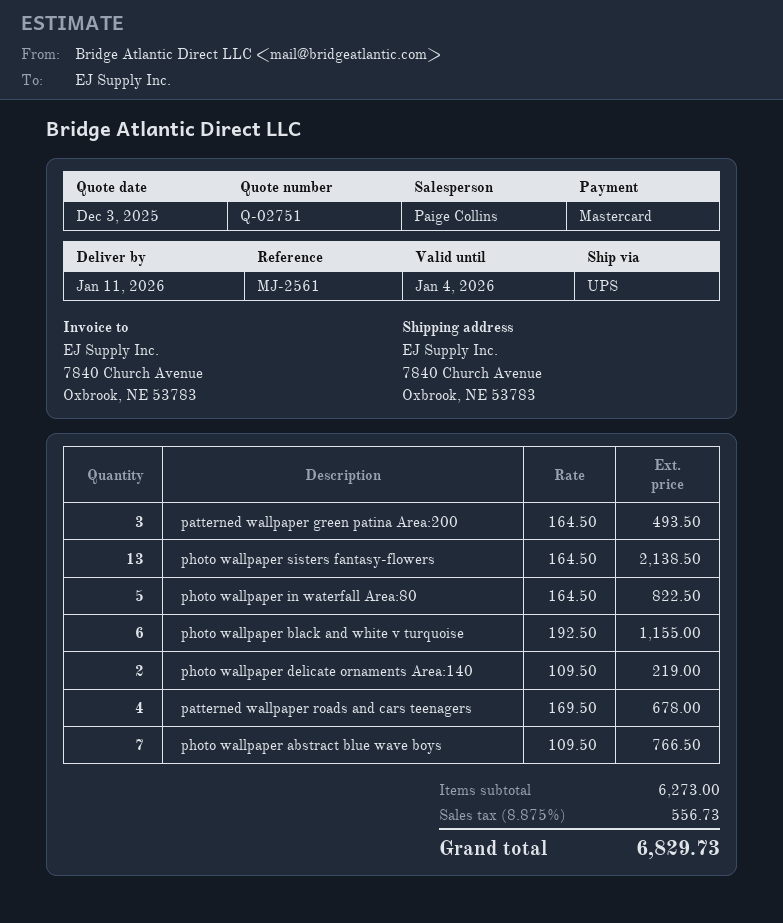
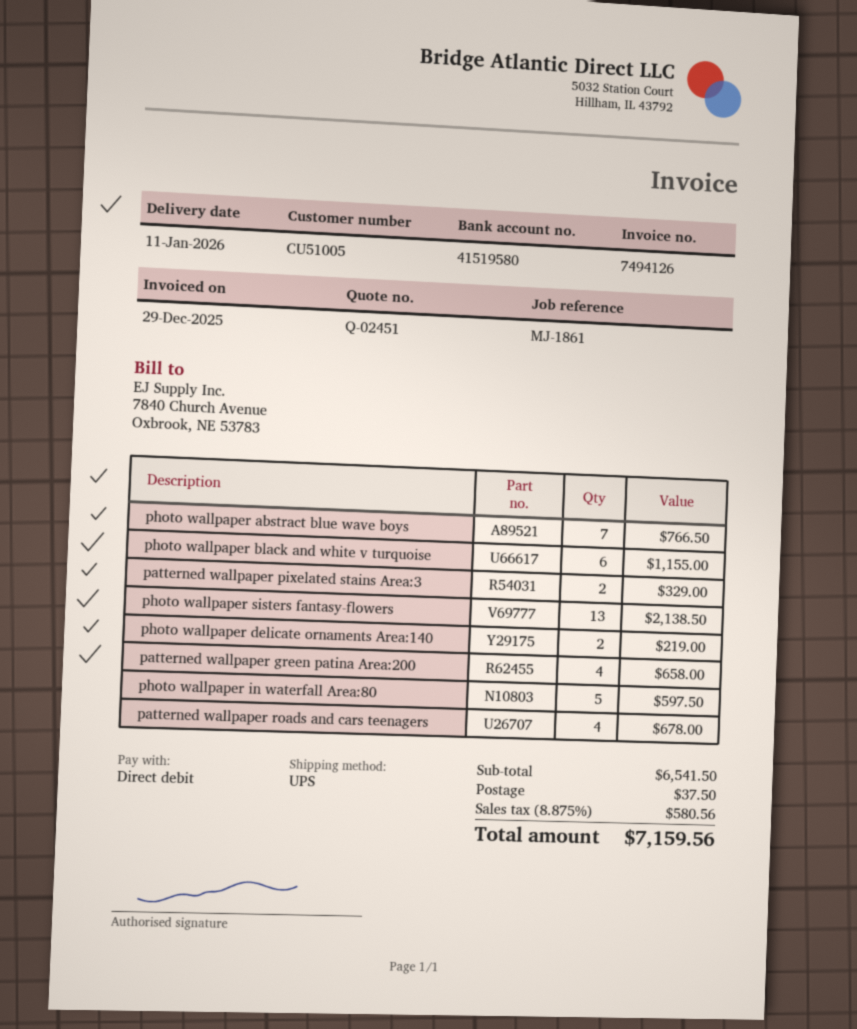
quote number: Q-02751 -> Q-02451
reference: MJ-2561 -> MJ-1861
payment method: Mastercard -> direct debit
patterned wallpaper green patina Area:200: 3 for 493.50 -> 4 for 658.00
photo wallpaper in waterfall Area:80: 5 for 822.50 -> 5 for 597.50
patterned wallpaper pixelated stains Area:3: none -> 2 for 329.00
subtotal: 6273.00 -> 6541.50
shipping: none -> 37.50
tax: 8.875% = 556.73 -> 8.875% = 580.56
total: 6829.73 -> 7159.56

